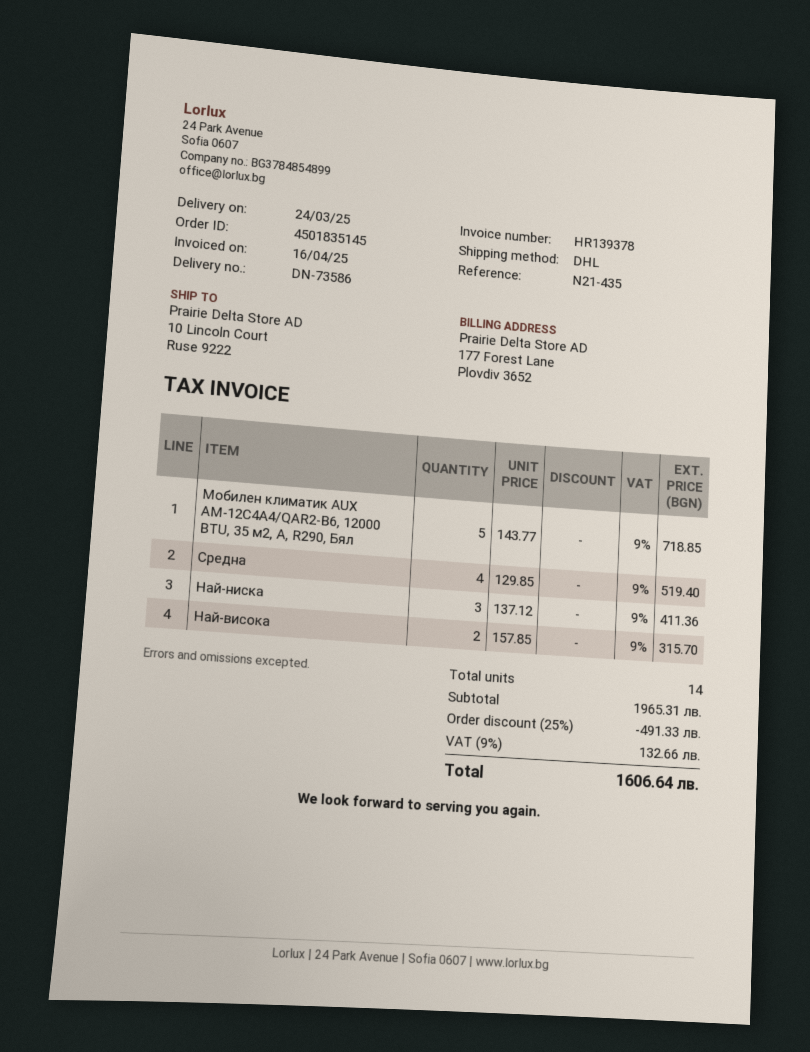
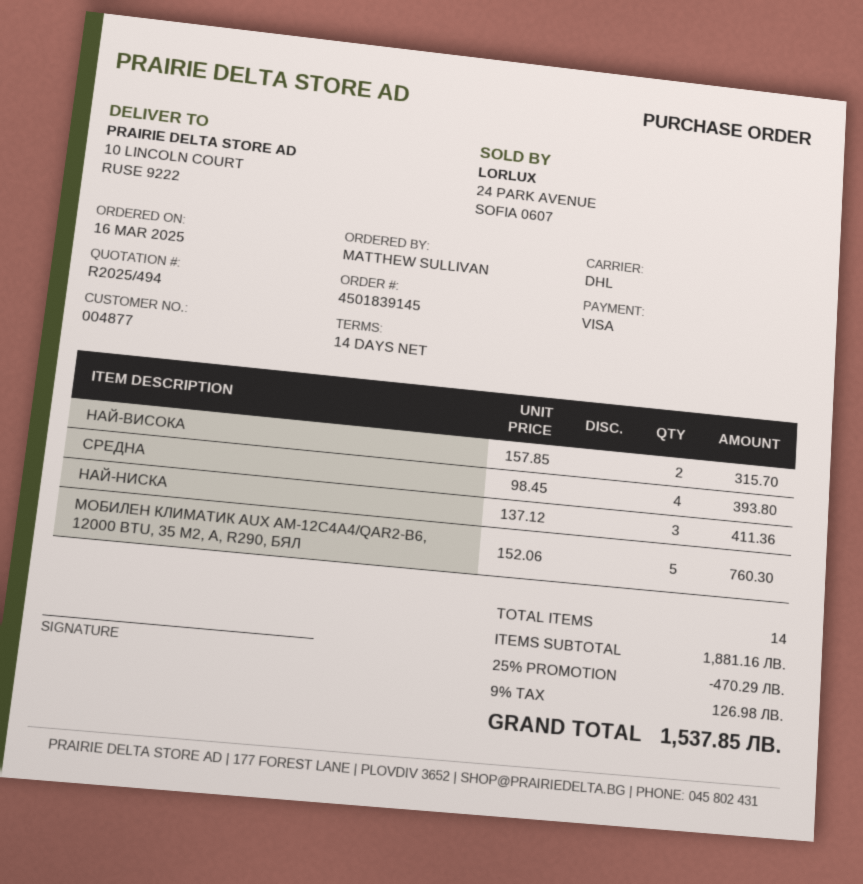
order number: 4501835145 -> 4501839145
Мобилен климатик AUX AM-12C4A4/QAR2-B6, 12000 BTU, 35 м2, А, R290, Бял: 5 x 143.77 = 718.85 -> 5 x 152.06 = 760.30
Средна: 4 x 129.85 = 519.40 -> 4 x 98.45 = 393.80
subtotal: 1965.31 -> 1881.16
discount: 25% = 491.33 -> 25% = 470.29
tax: 9% = 132.66 -> 9% = 126.98
total: 1606.64 -> 1537.85

